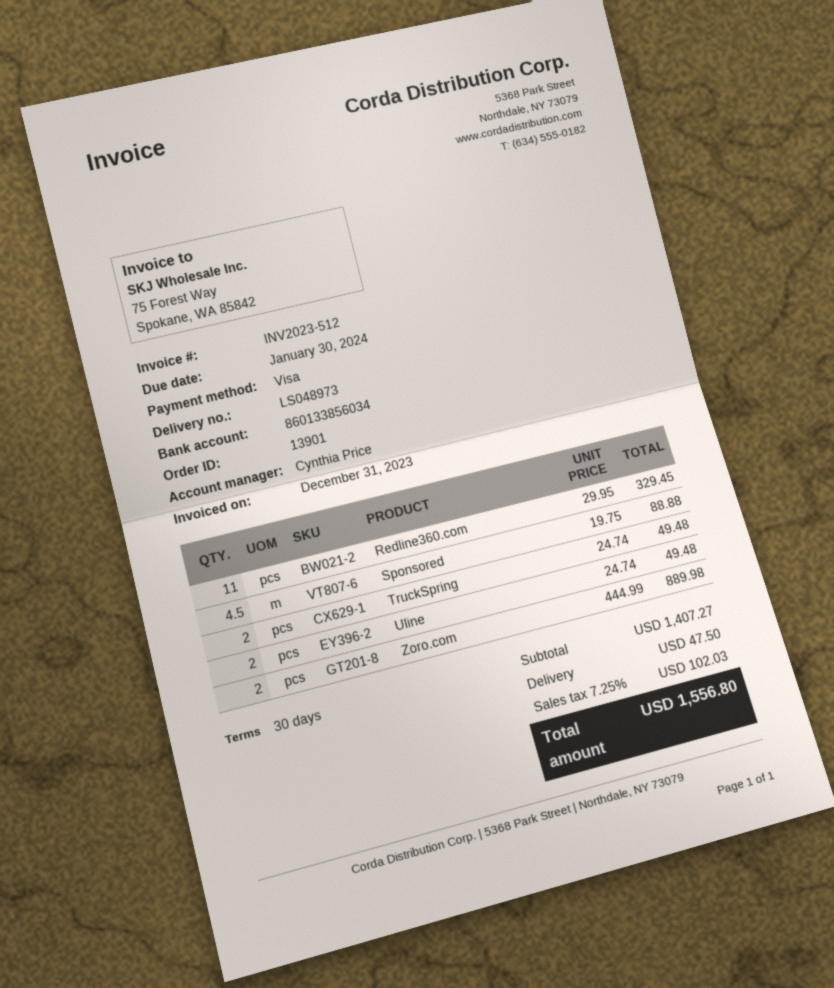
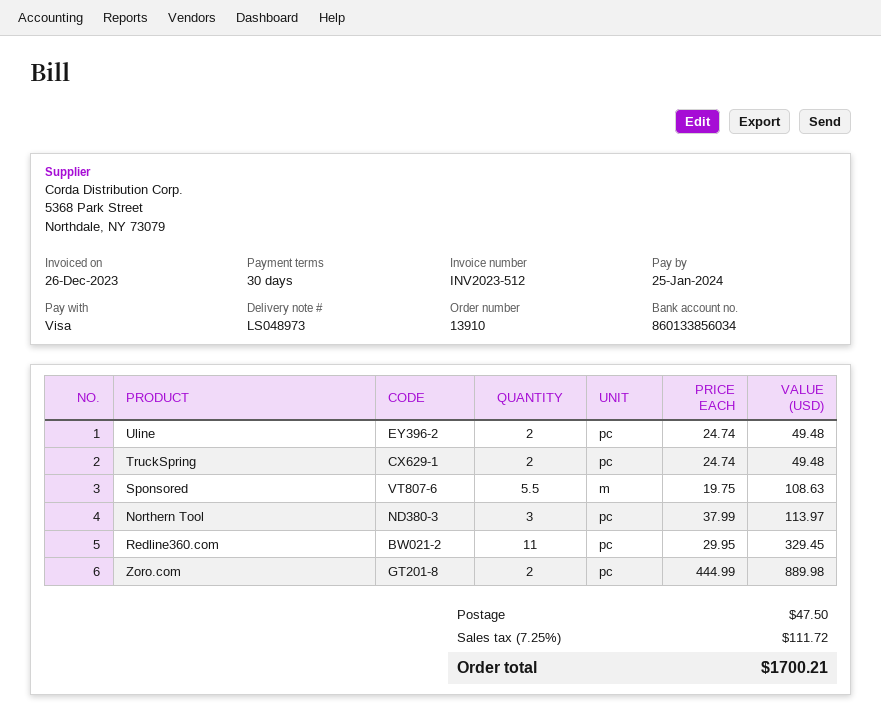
order number: 13901 -> 13910
invoice date: 2023-12-31 -> 2023-12-26
due date: 2024-01-30 -> 2024-01-25
Sponsored: 4.5 x 19.75 = 88.88 -> 5.5 x 19.75 = 108.63
Northern Tool: none -> 3 x 37.99 = 113.97
tax: 7.25% = 102.03 -> 7.25% = 111.72
total: 1556.80 -> 1700.21

